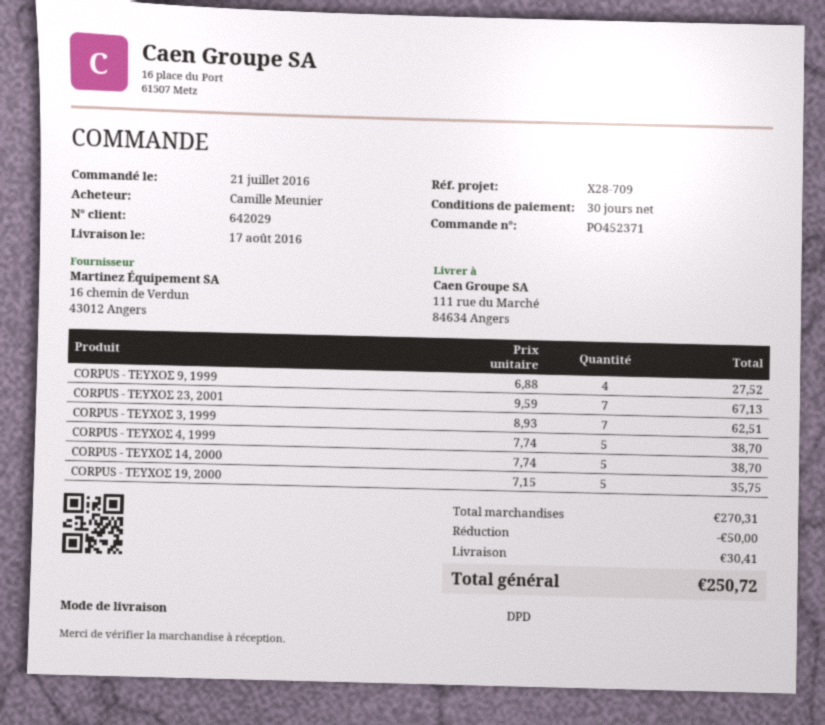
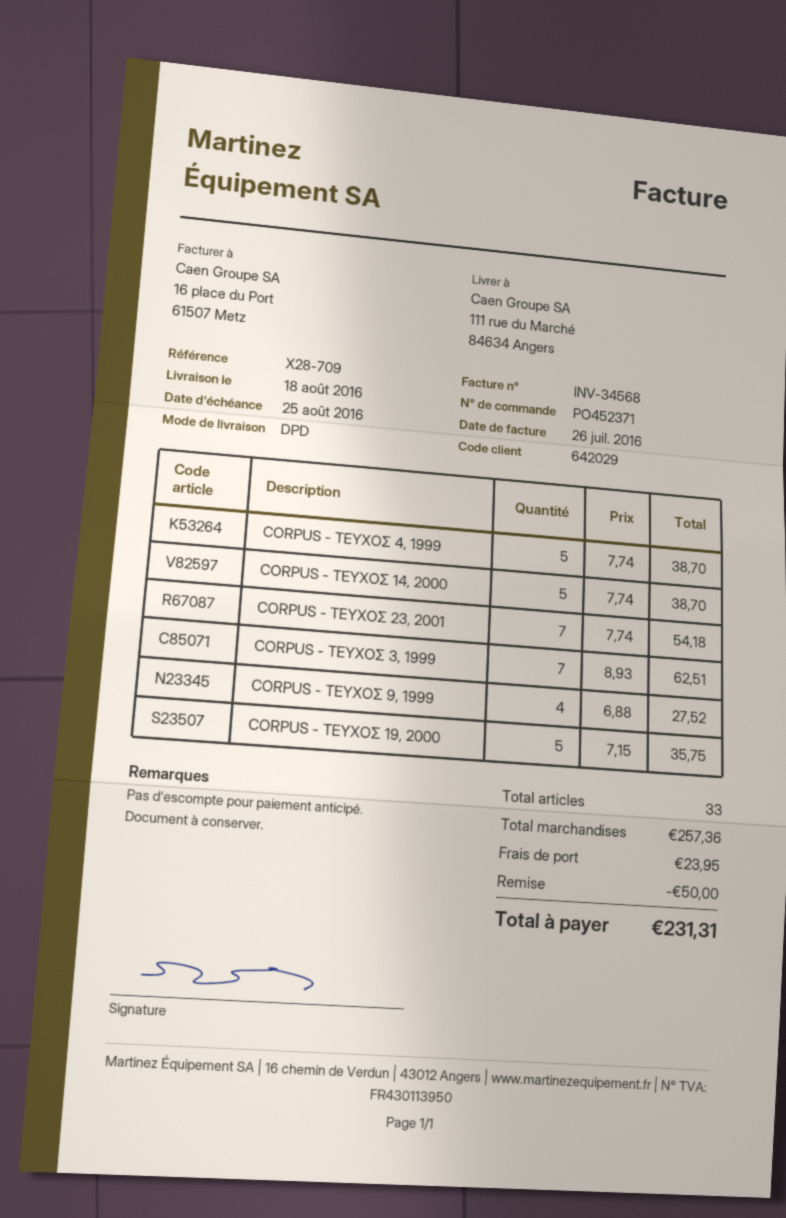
delivery date: 2016-08-17 -> 2016-08-18
CORPUS - ΤΕΥΧΟΣ 23, 2001: 7 x 9.59 = 67.13 -> 7 x 7.74 = 54.18
subtotal: 270.31 -> 257.36
shipping: 30.41 -> 23.95
total: 250.72 -> 231.31

